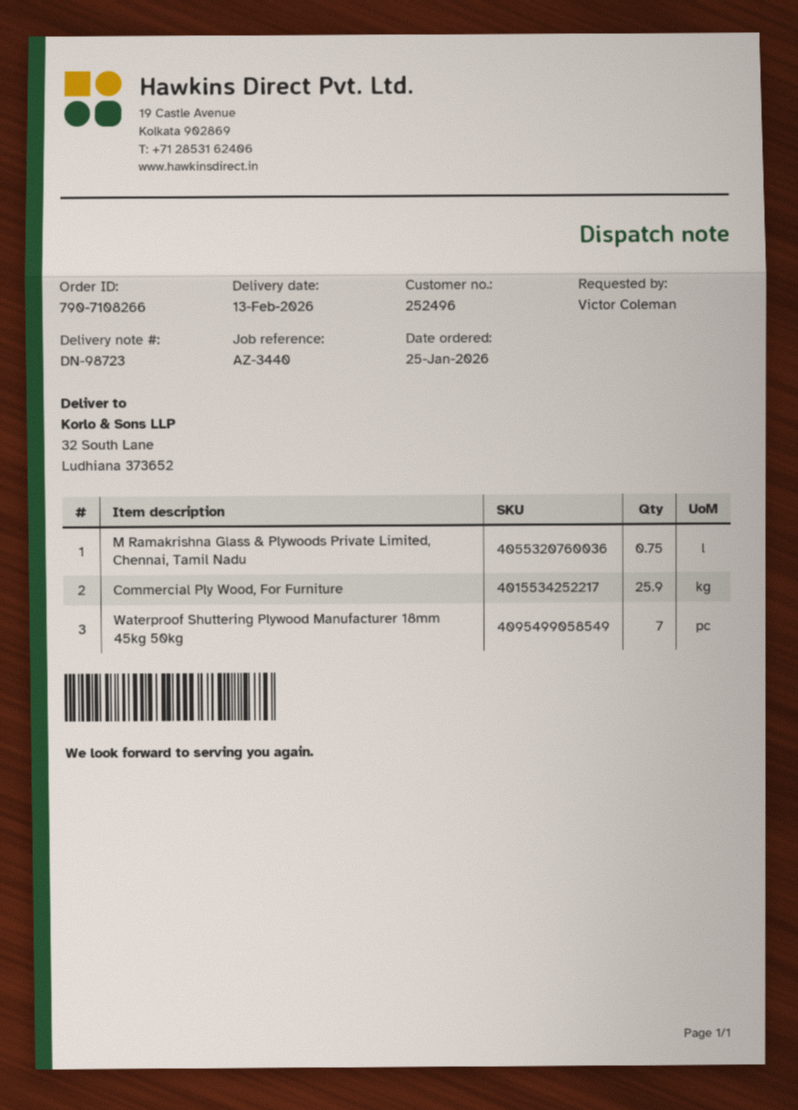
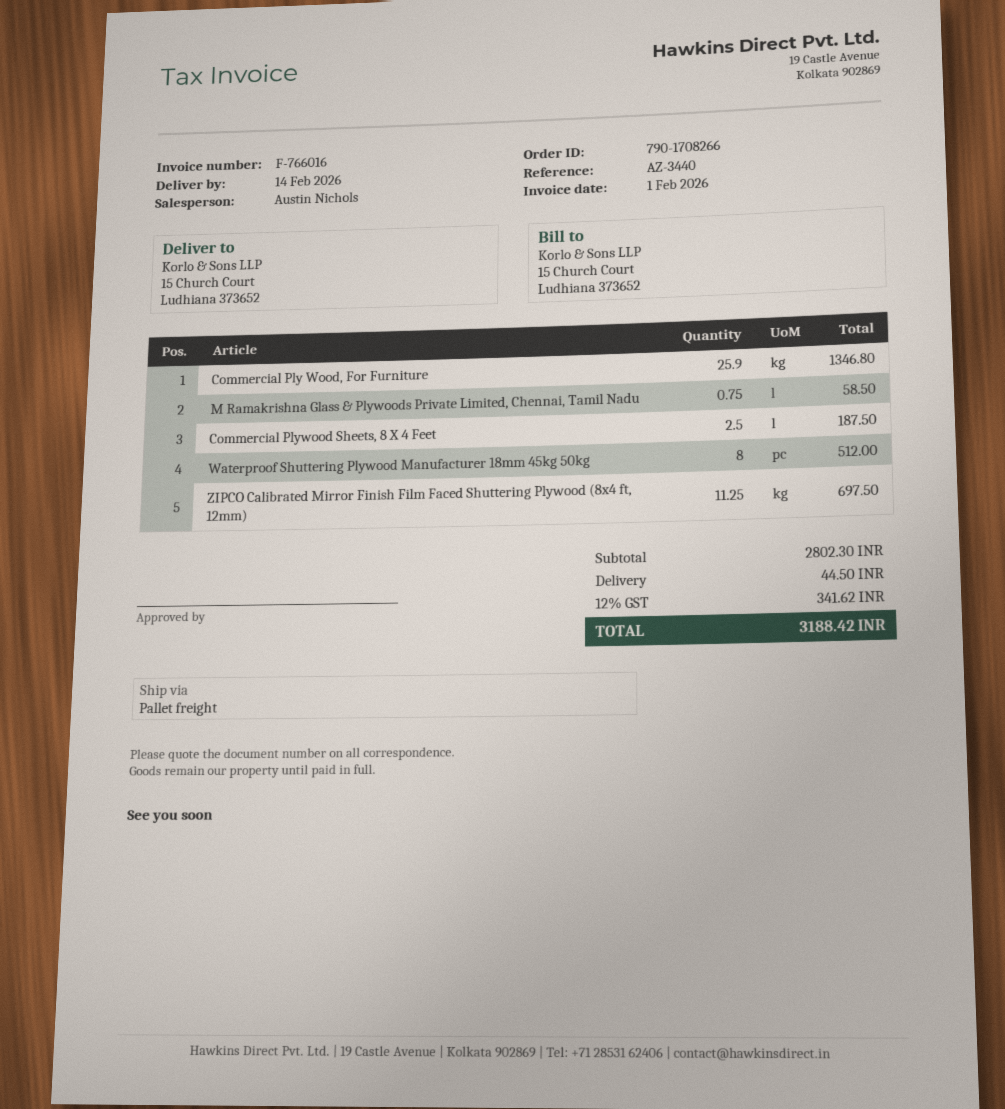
order number: 790-7108266 -> 790-1708266
delivery date: 2026-02-13 -> 2026-02-14
ship to: 32 South Lane, Ludhiana 373652 -> 15 Church Court, Ludhiana 373652
Waterproof Shuttering Plywood Manufacturer 18mm 45kg 50kg: 7 -> 8
Commercial Plywood Sheets, 8 X 4 Feet: none -> 2.5
ZIPCO Calibrated Mirror Finish Film Faced Shuttering Plywood (8x4 ft, 12mm): none -> 11.25

